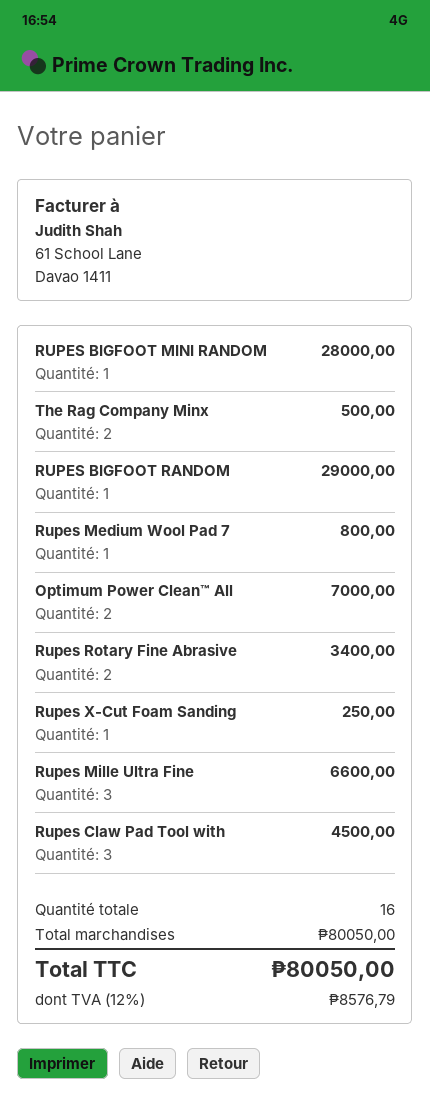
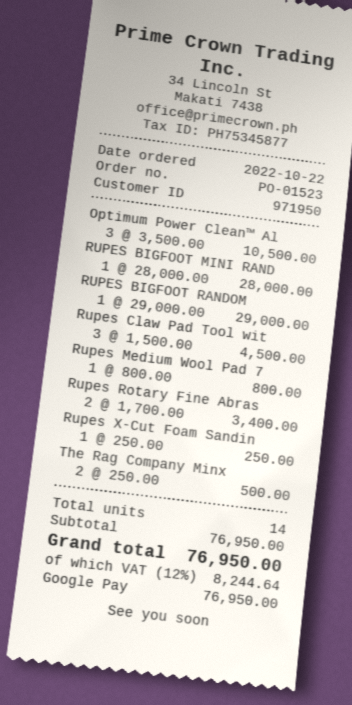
Optimum Power Clean™ All: 2 for 7000.00 -> 3 for 10500.00
Rupes Mille Ultra Fine: 3 for 6600.00 -> none
total quantity: 16 -> 14
subtotal: 80050.00 -> 76950.00
tax: 12% = 8576.79 -> 12% = 8244.64
total: 80050.00 -> 76950.00

